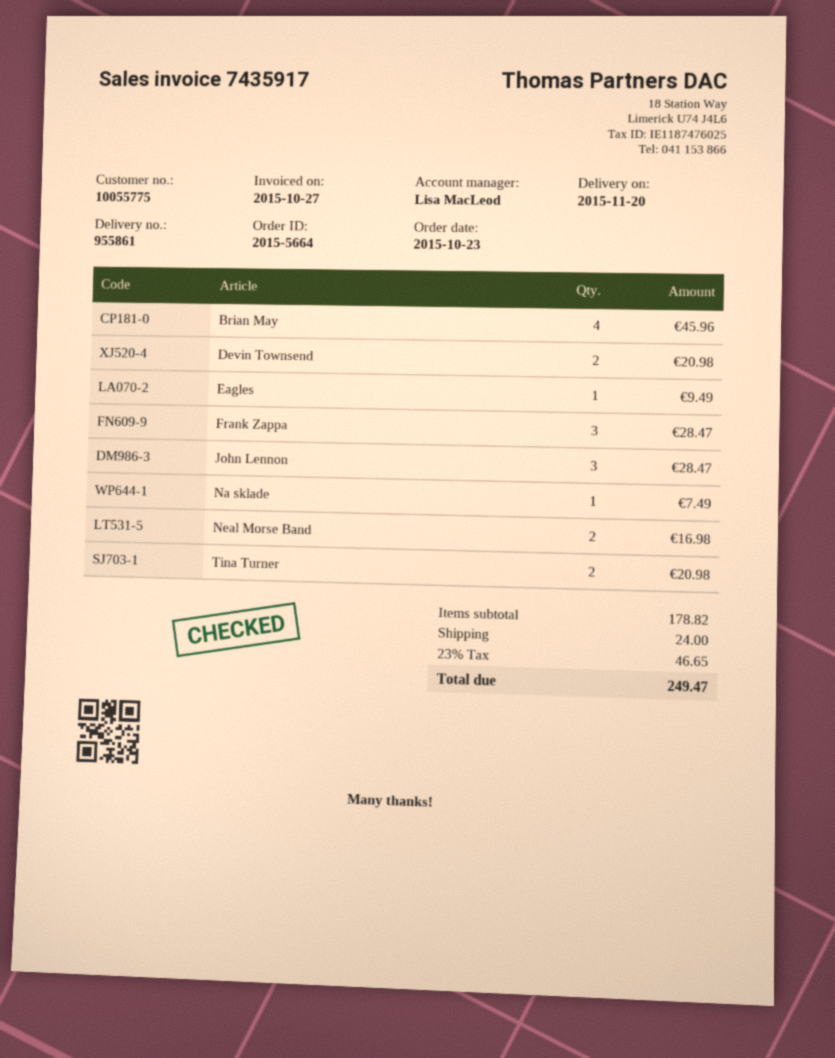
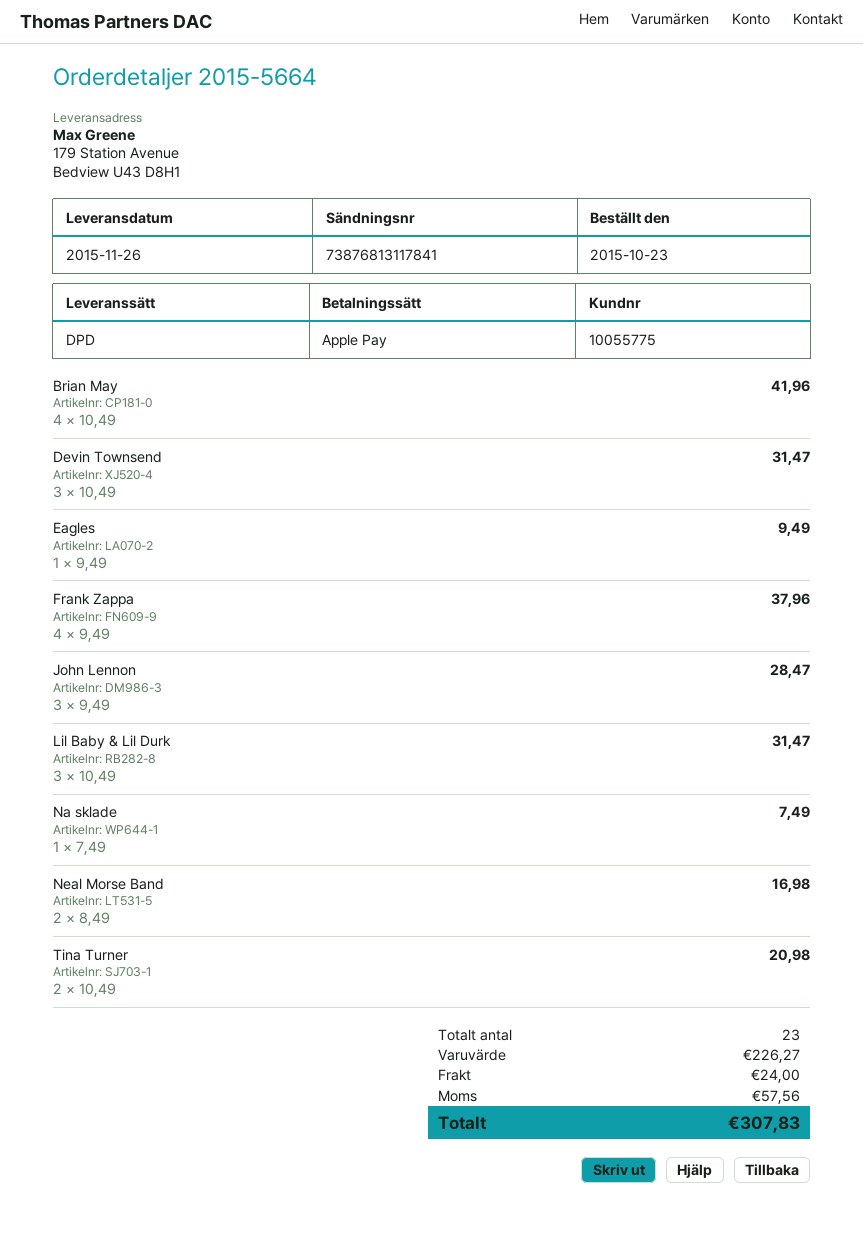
delivery date: 2015-11-20 -> 2015-11-26
Brian May: 4 for 45.96 -> 4 for 41.96
Devin Townsend: 2 for 20.98 -> 3 for 31.47
Frank Zappa: 3 for 28.47 -> 4 for 37.96
Lil Baby & Lil Durk: none -> 3 for 31.47
subtotal: 178.82 -> 226.27
tax: 46.65 -> 57.56
total: 249.47 -> 307.83

